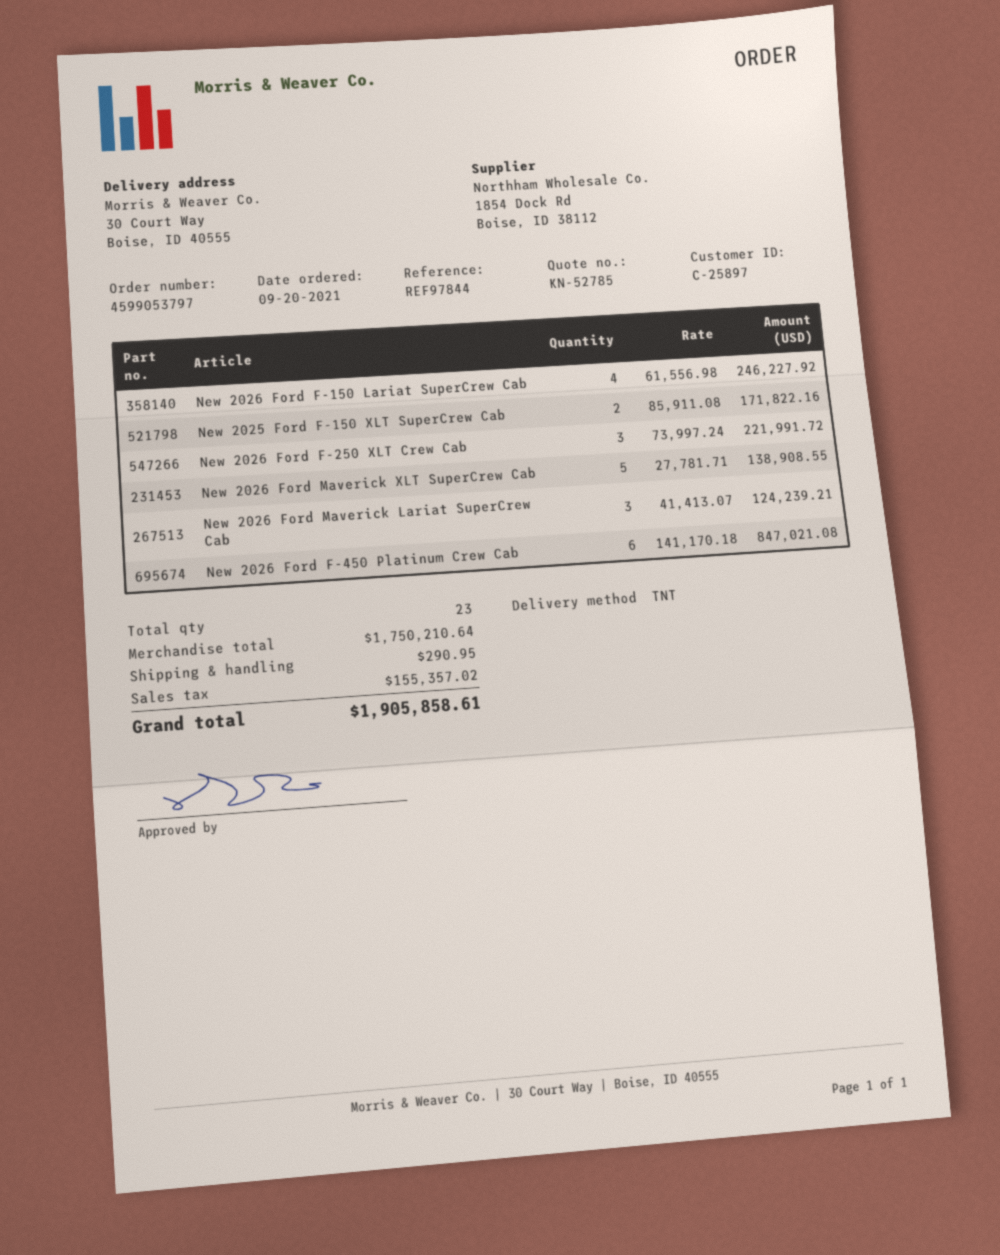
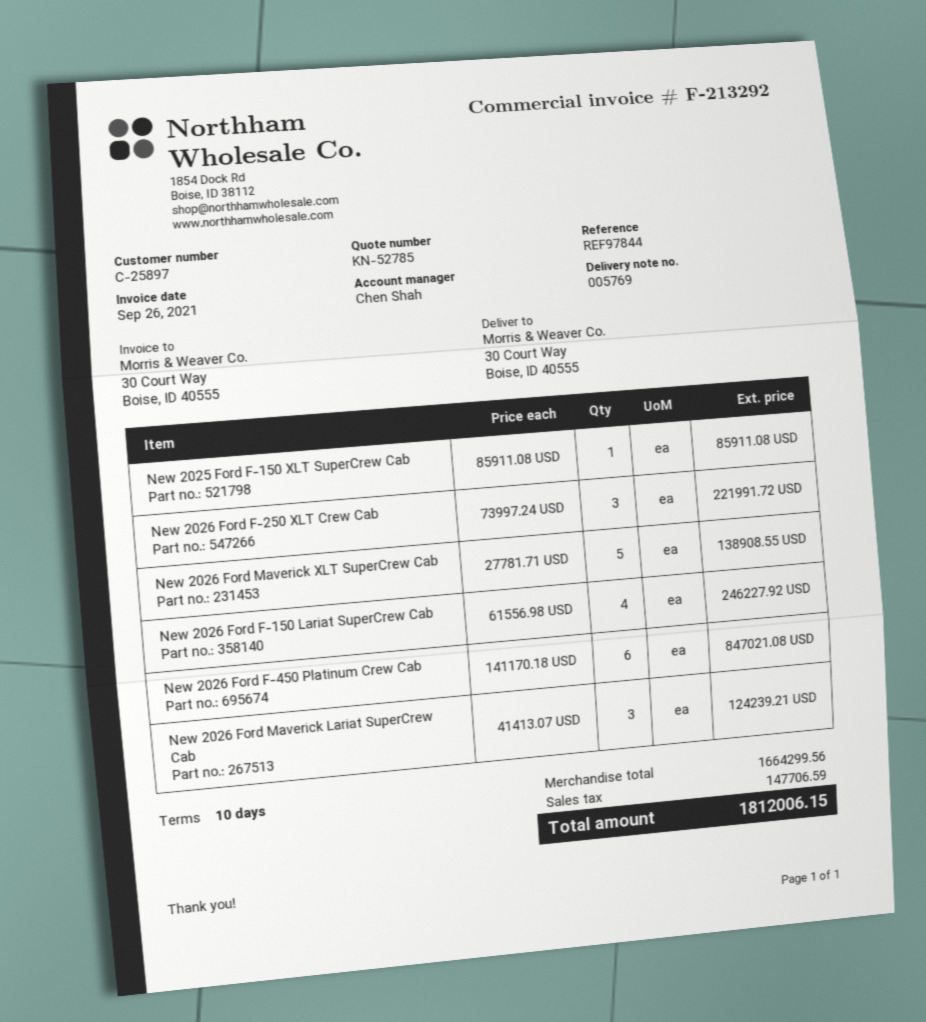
New 2025 Ford F-150 XLT SuperCrew Cab: 2 x 85911.08 = 171822.16 -> 1 x 85911.08 = 85911.08
subtotal: 1750210.64 -> 1664299.56
shipping: 290.95 -> none
tax: 155357.02 -> 147706.59
total: 1905858.61 -> 1812006.15

